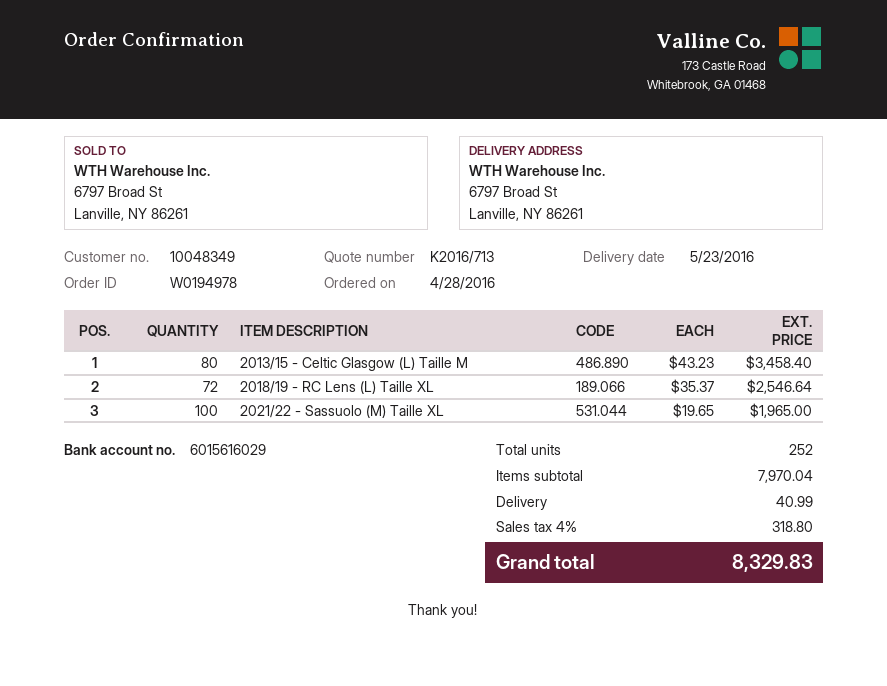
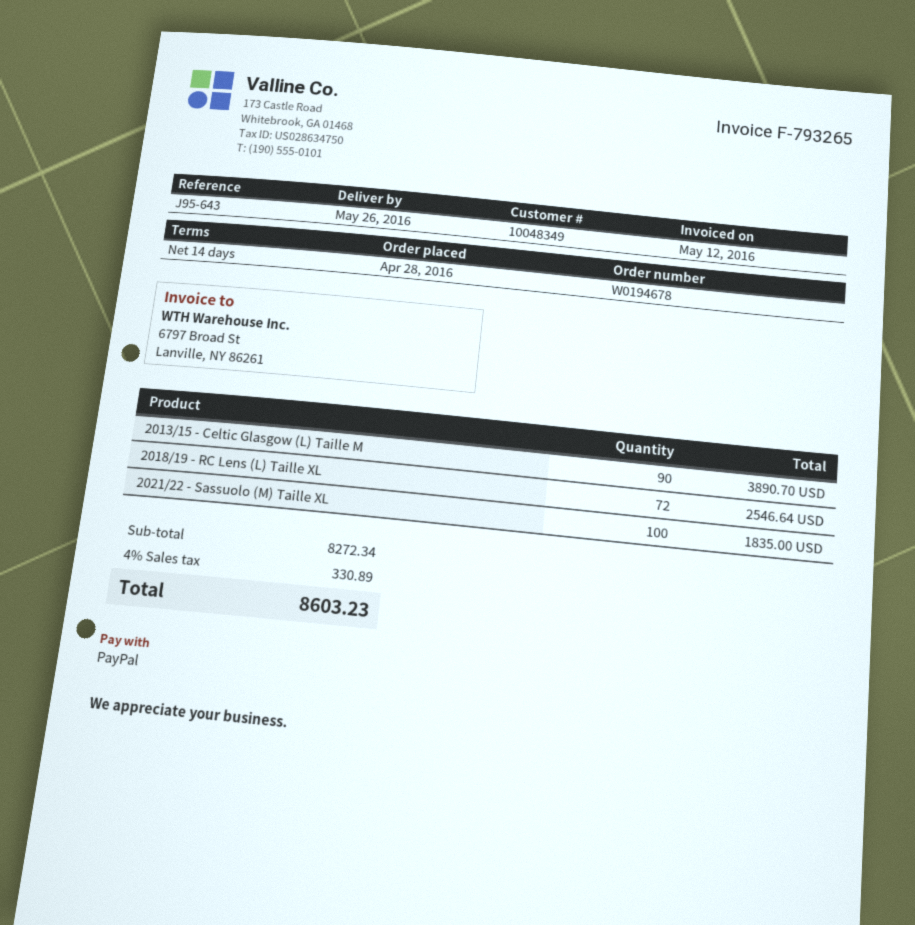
order number: W0194978 -> W0194678
delivery date: 2016-05-23 -> 2016-05-26
2013/15 - Celtic Glasgow (L) Taille M: 80 for 3458.40 -> 90 for 3890.70
2021/22 - Sassuolo (M) Taille XL: 100 for 1965.00 -> 100 for 1835.00
subtotal: 7970.04 -> 8272.34
shipping: 40.99 -> none
tax: 4% = 318.80 -> 4% = 330.89
total: 8329.83 -> 8603.23

